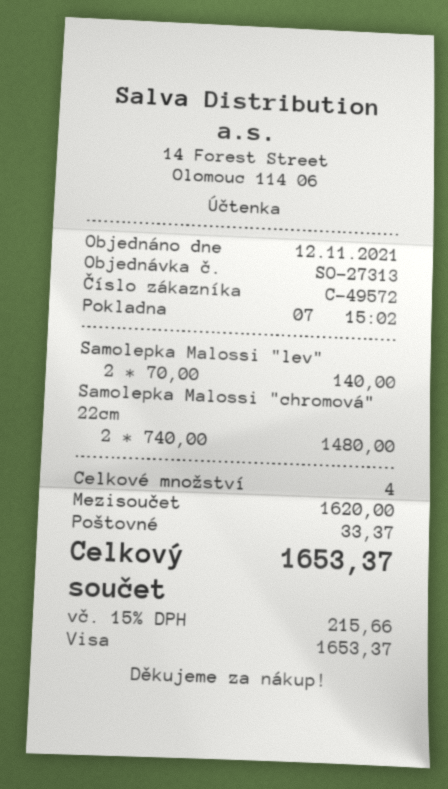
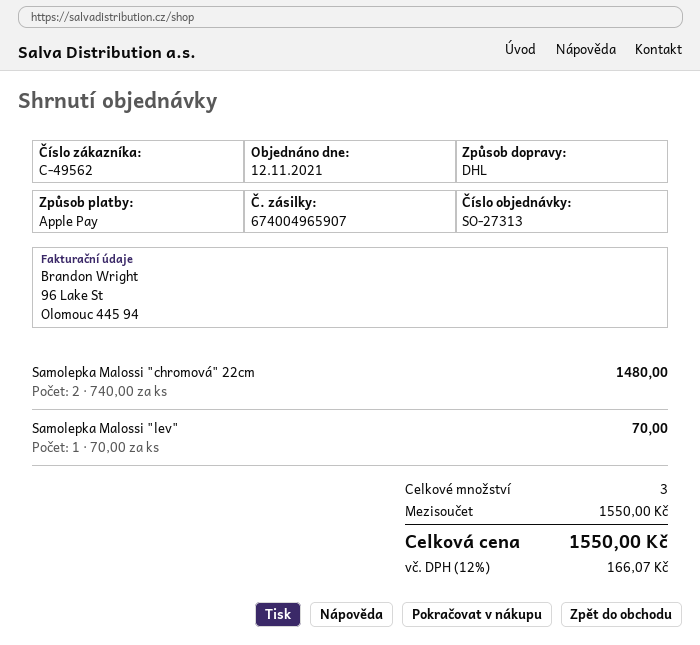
customer number: C-49572 -> C-49562
payment method: Visa -> Apple Pay
Samolepka Malossi "lev": 2 x 70.00 = 140.00 -> 1 x 70.00 = 70.00
total quantity: 4 -> 3
subtotal: 1620.00 -> 1550.00
shipping: 33.37 -> none
tax: 15% = 215.66 -> 12% = 166.07
total: 1653.37 -> 1550.00

